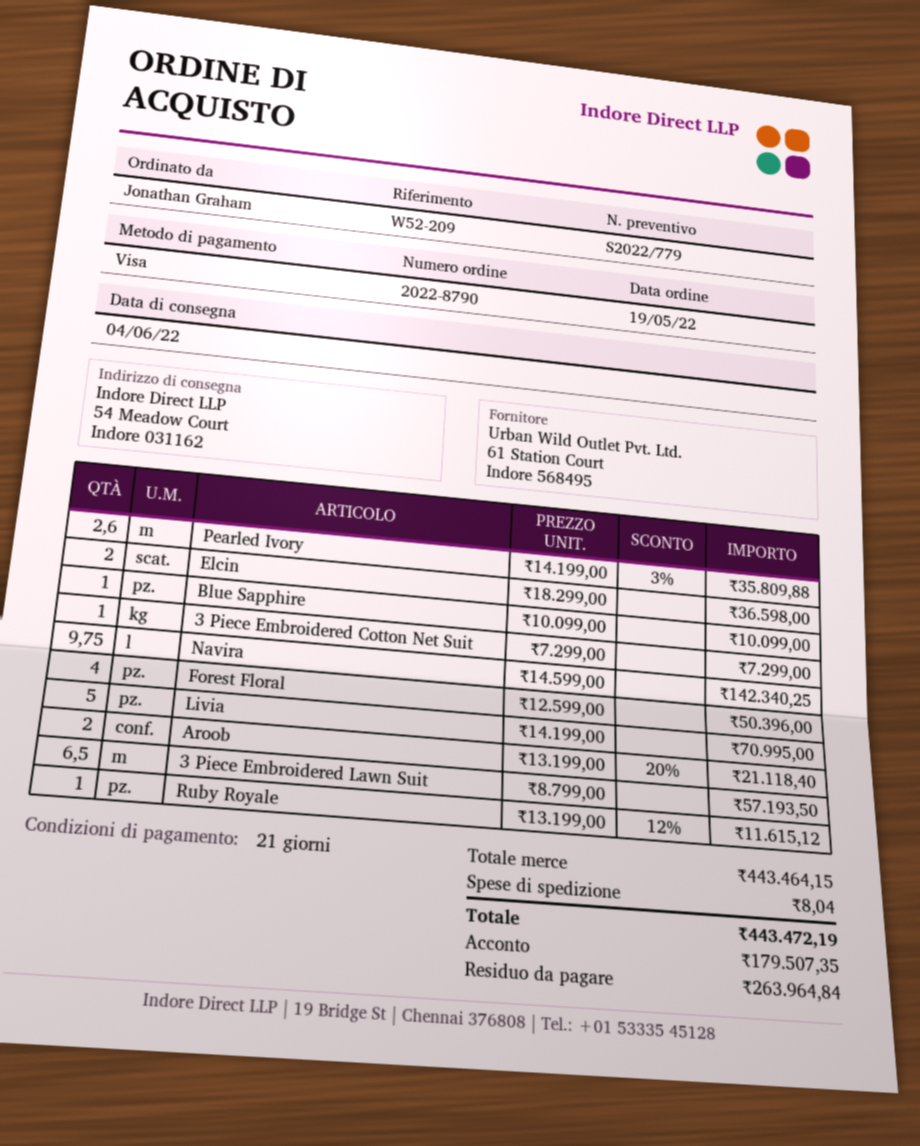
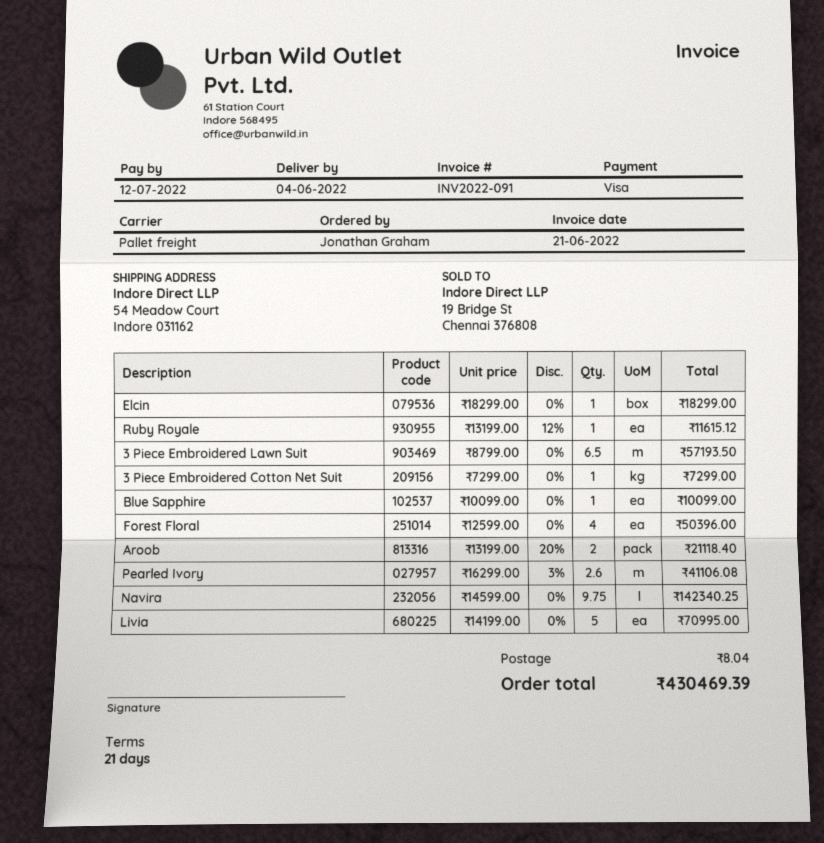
Pearled Ivory: 2.6 x 14199.00 - 3% = 35809.88 -> 2.6 x 16299.00 - 3% = 41106.08
Elcin: 2 x 18299.00 = 36598.00 -> 1 x 18299.00 = 18299.00
total: 443472.19 -> 430469.39

